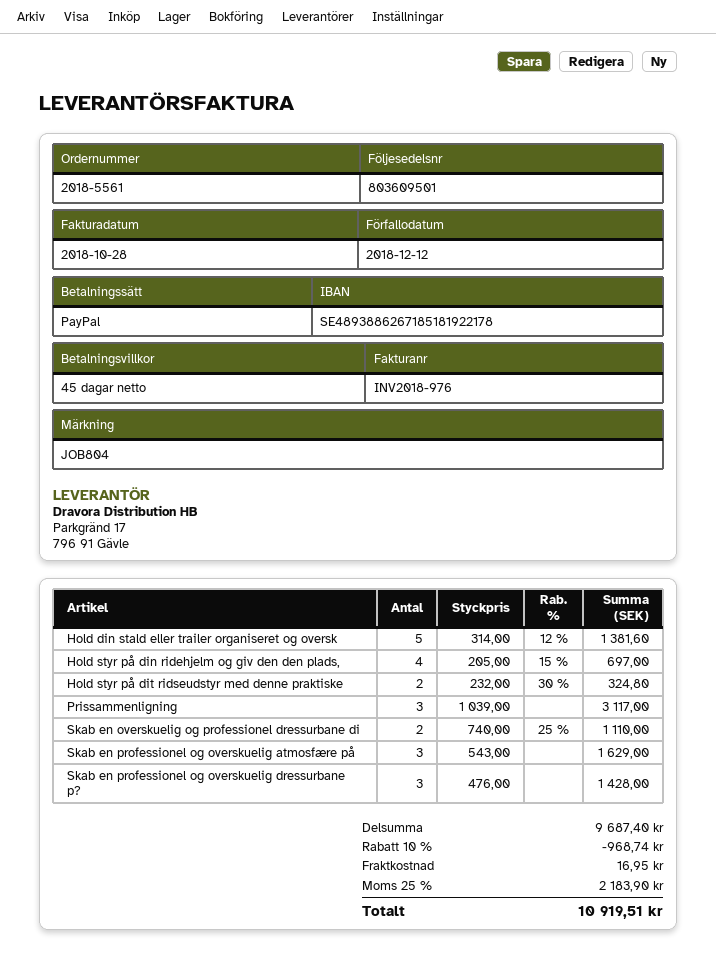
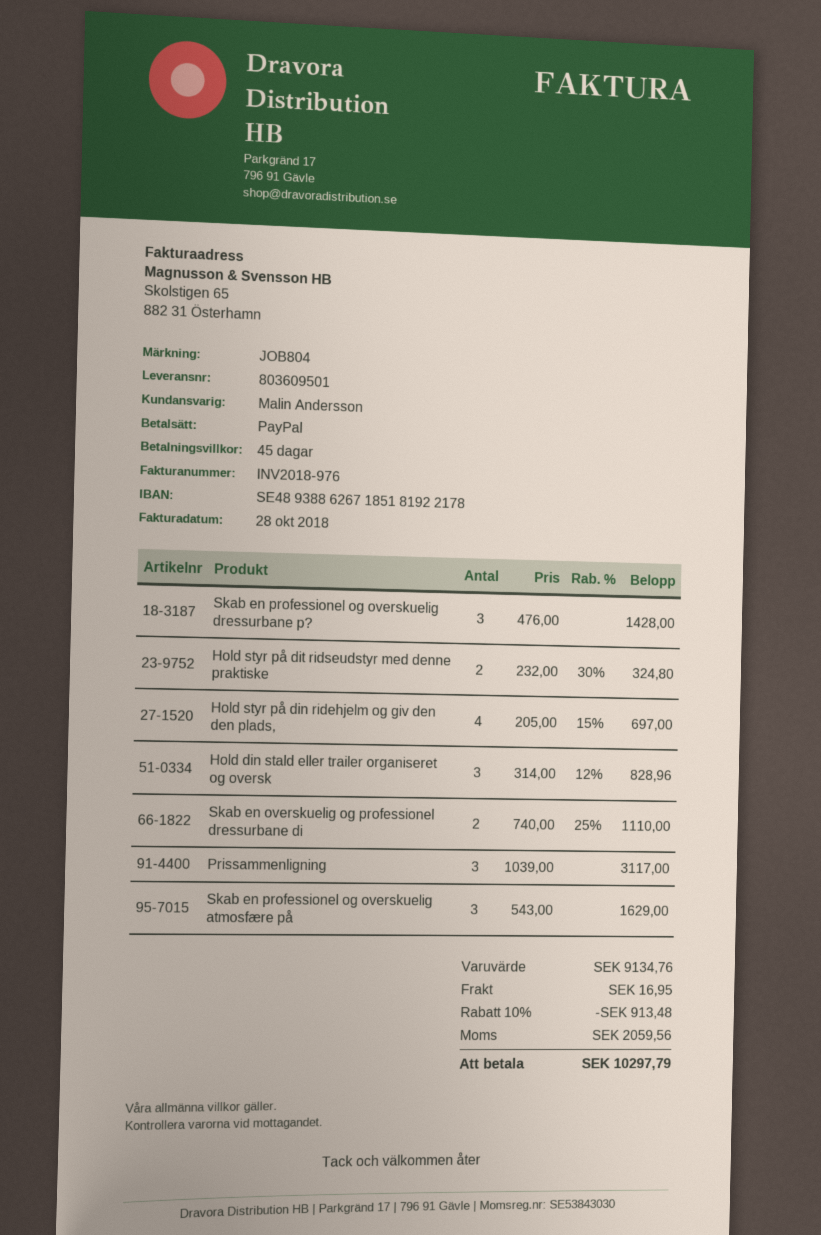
Hold din stald eller trailer organiseret og oversk: 5 x 314.00 - 12% = 1381.60 -> 3 x 314.00 - 12% = 828.96
subtotal: 9687.40 -> 9134.76
discount: 10% = 968.74 -> 10% = 913.48
tax: 2183.90 -> 2059.56
total: 10919.51 -> 10297.79

